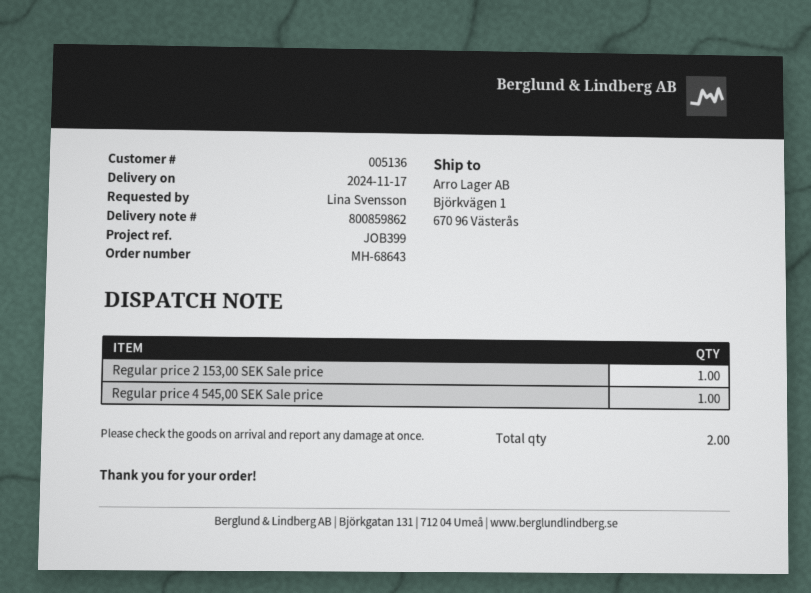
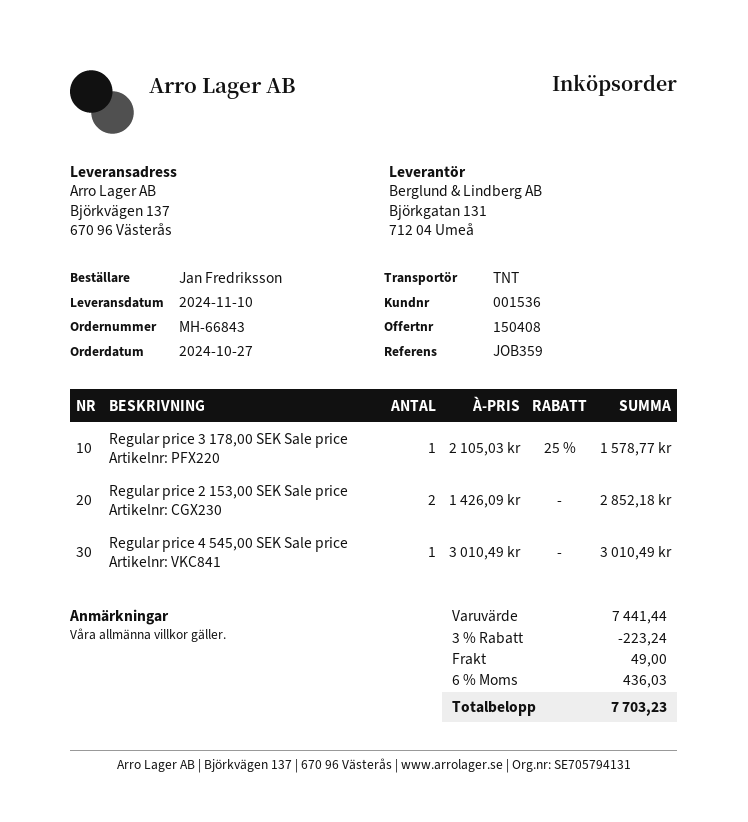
order number: MH-68643 -> MH-66843
delivery date: 2024-11-17 -> 2024-11-10
customer number: 005136 -> 001536
reference: JOB399 -> JOB359
ordered by: Lina Svensson -> Jan Fredriksson
ship to: Björkvägen 1, 670 96 Västerås -> Björkvägen 137, 670 96 Västerås
Regular price 2 153,00 SEK Sale price: 1 -> 2
Regular price 3 178,00 SEK Sale price: none -> 1

